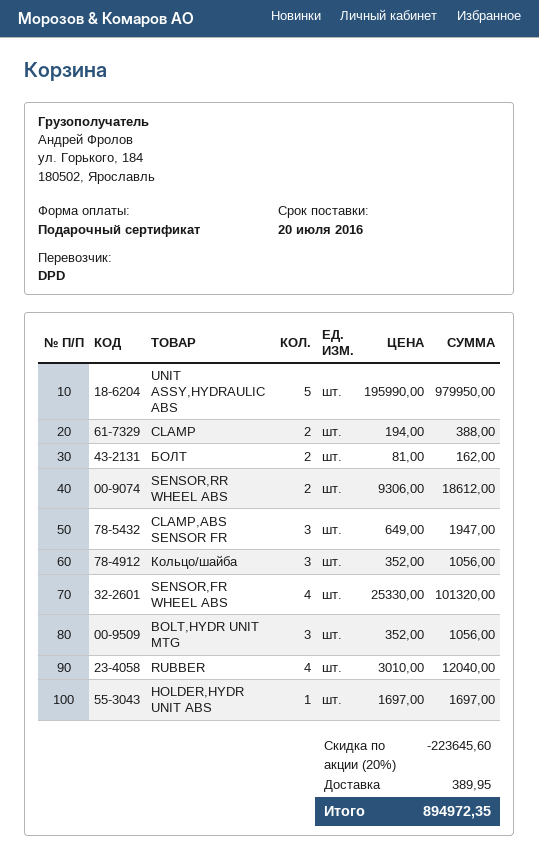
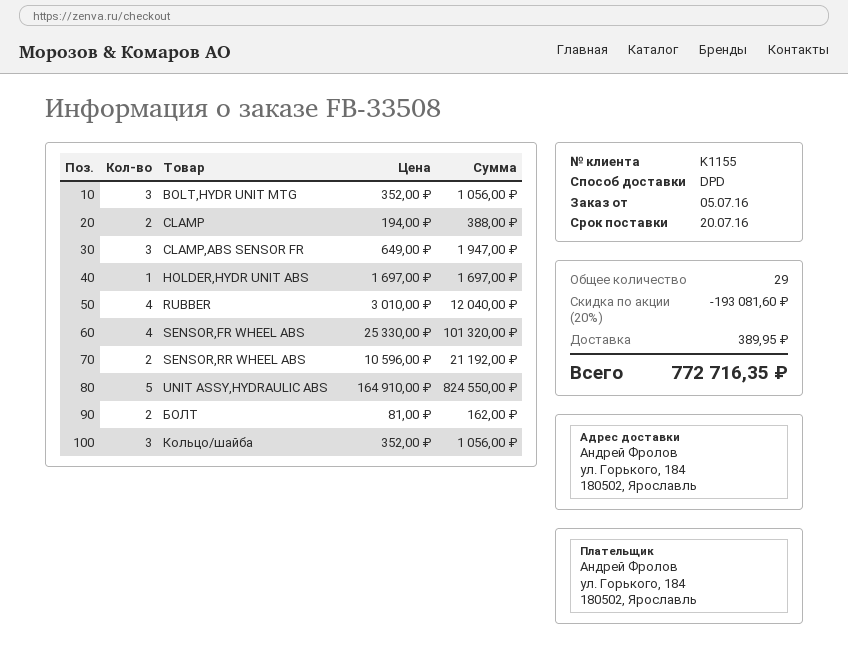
UNIT ASSY,HYDRAULIC ABS: 5 x 195990.00 = 979950.00 -> 5 x 164910.00 = 824550.00
SENSOR,RR WHEEL ABS: 2 x 9306.00 = 18612.00 -> 2 x 10596.00 = 21192.00
discount: 20% = 223645.60 -> 20% = 193081.60
total: 894972.35 -> 772716.35

